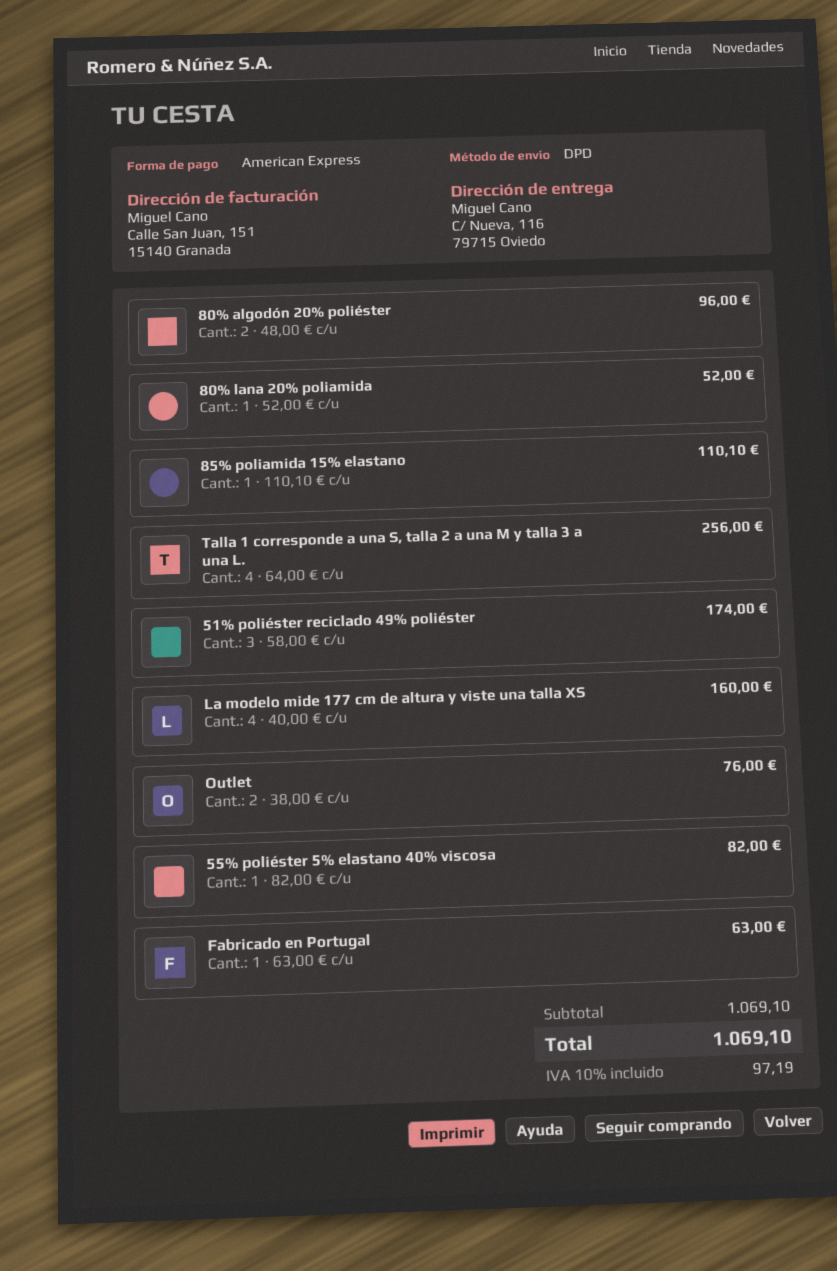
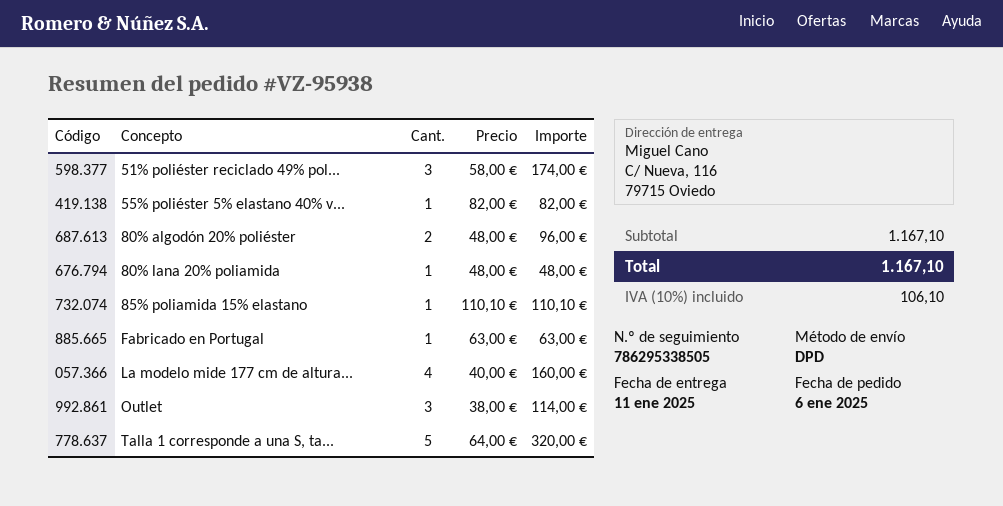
80% lana 20% poliamida: 1 x 52.00 = 52.00 -> 1 x 48.00 = 48.00
Talla 1 corresponde a una S, talla 2 a una M y talla 3 a una L.: 4 x 64.00 = 256.00 -> 5 x 64.00 = 320.00
Outlet: 2 x 38.00 = 76.00 -> 3 x 38.00 = 114.00
subtotal: 1069.10 -> 1167.10
tax: 10% = 97.19 -> 10% = 106.10
total: 1069.10 -> 1167.10

